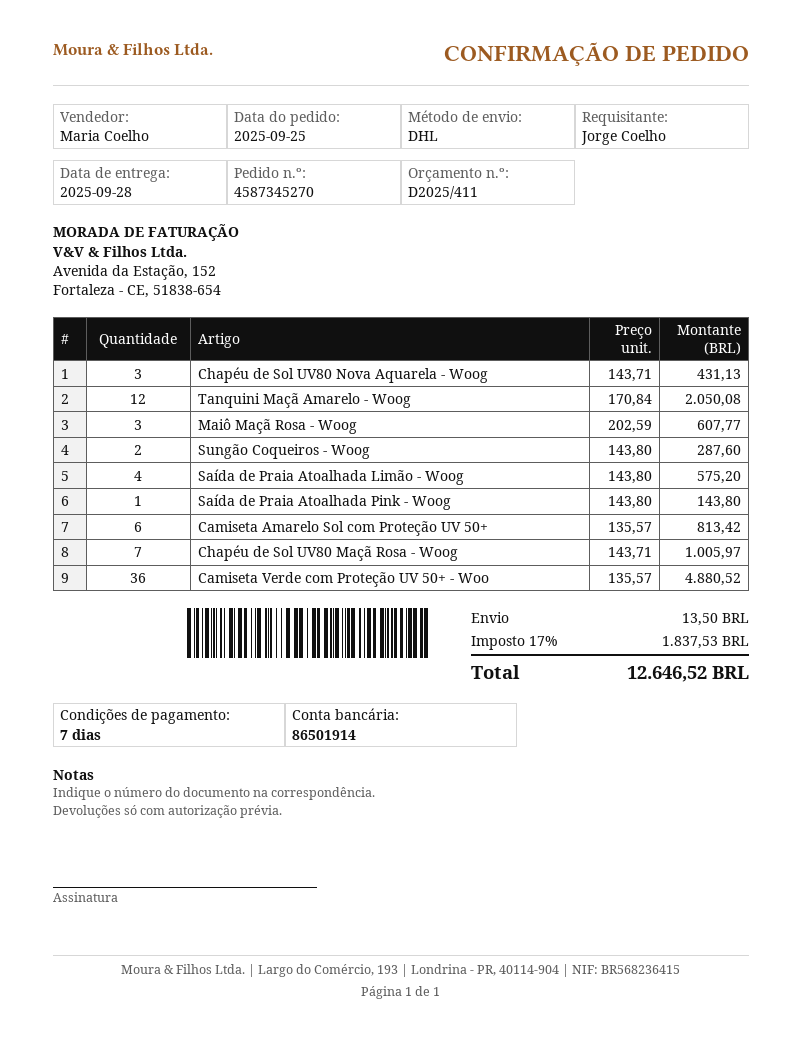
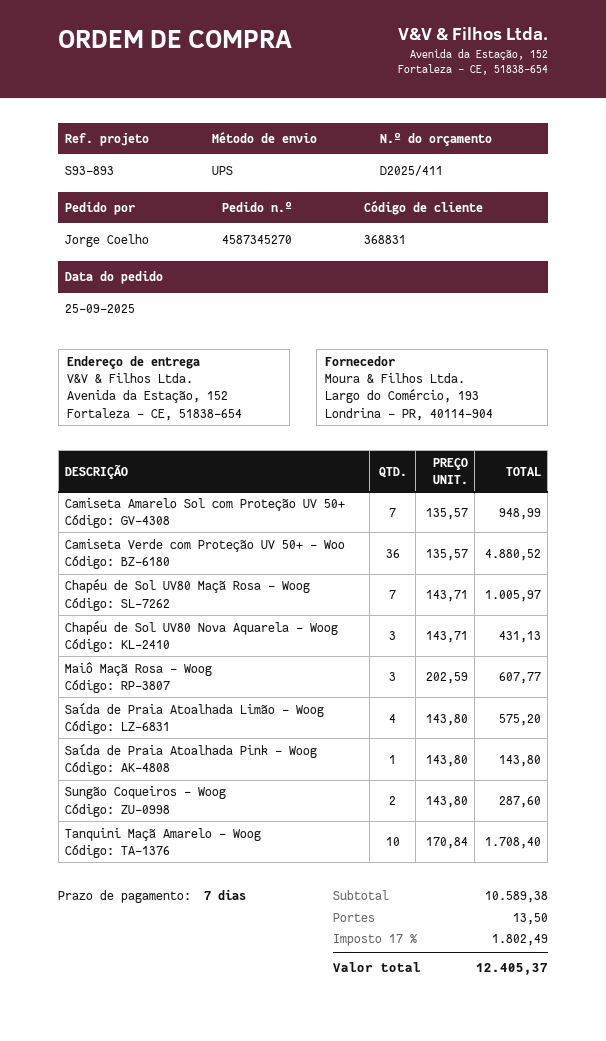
shipping method: DHL -> UPS
Tanquini Maçã Amarelo - Woog: 12 x 170.84 = 2050.08 -> 10 x 170.84 = 1708.40
Camiseta Amarelo Sol com Proteção UV 50+: 6 x 135.57 = 813.42 -> 7 x 135.57 = 948.99
tax: 17% = 1837.53 -> 17% = 1802.49
total: 12646.52 -> 12405.37

